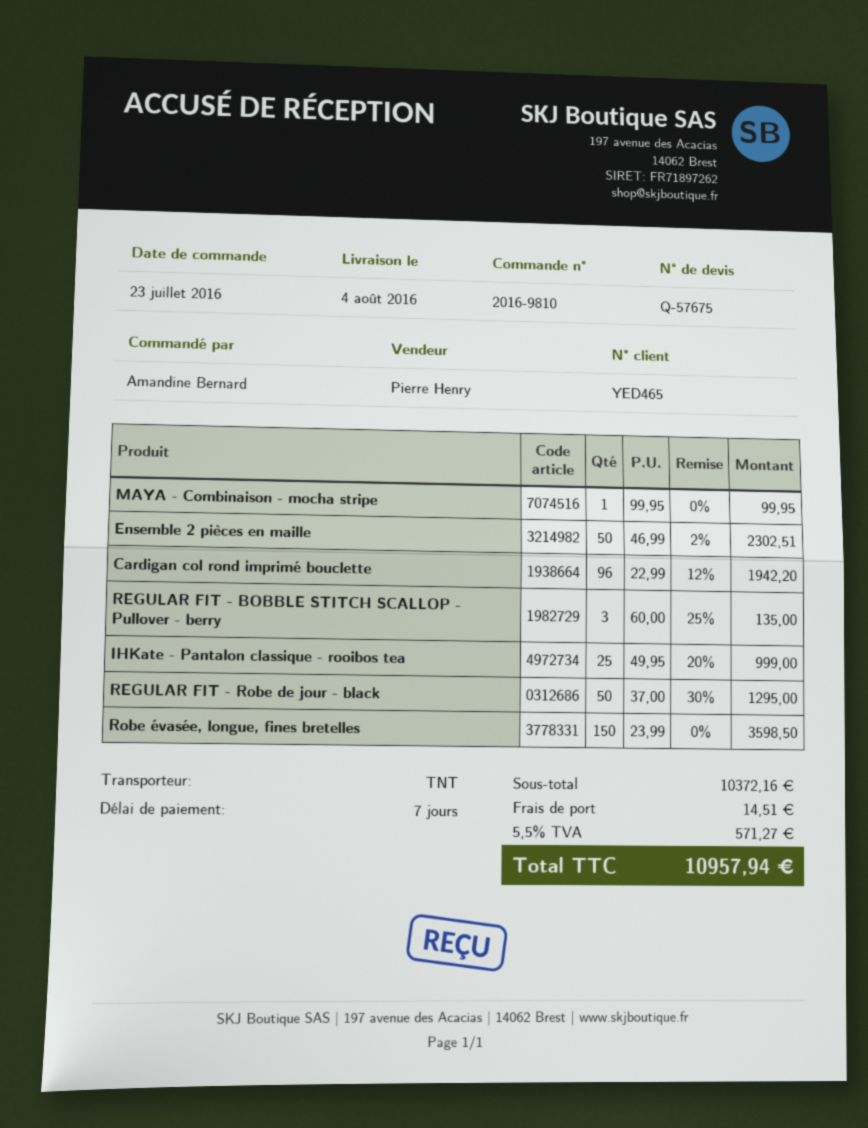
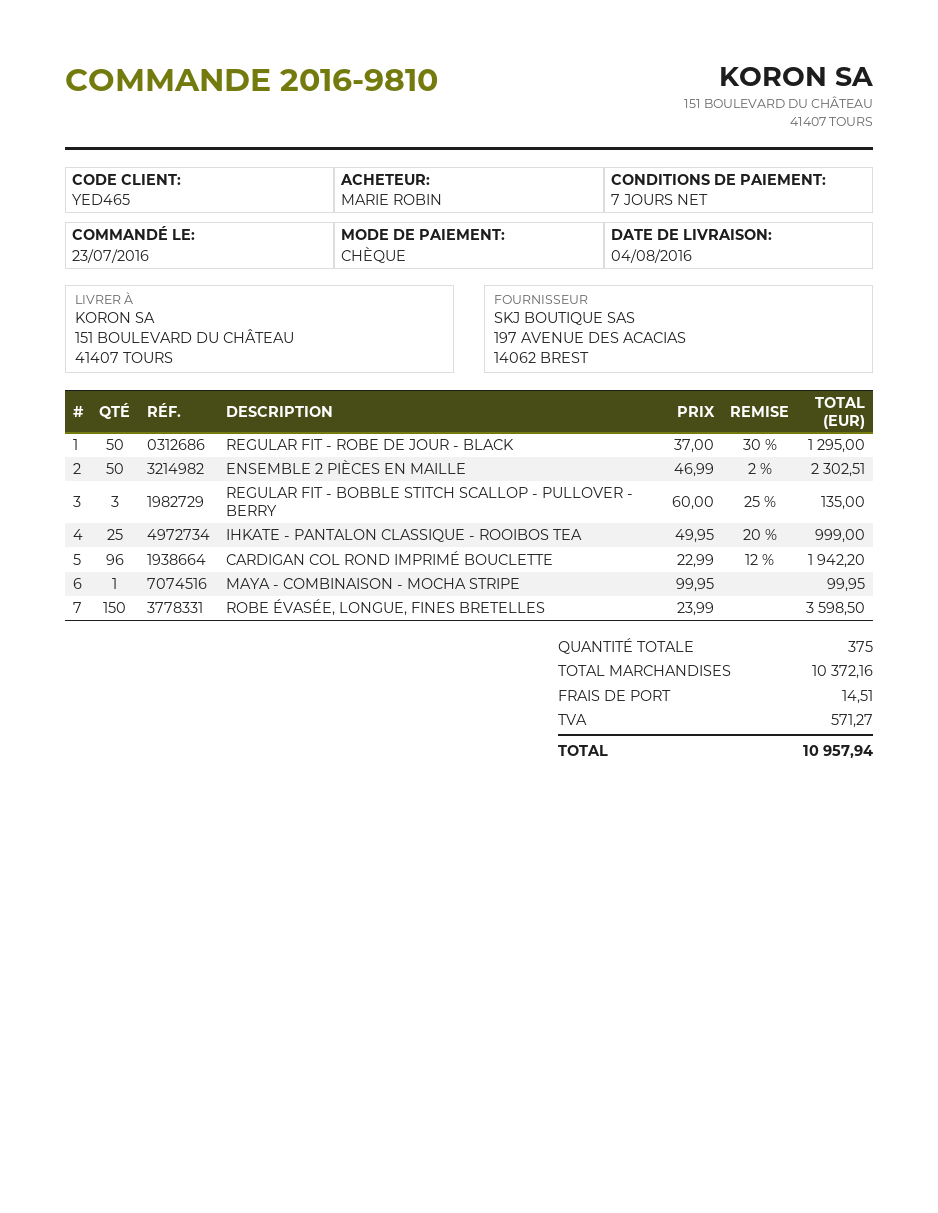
ordered by: Amandine Bernard -> MARIE ROBIN

